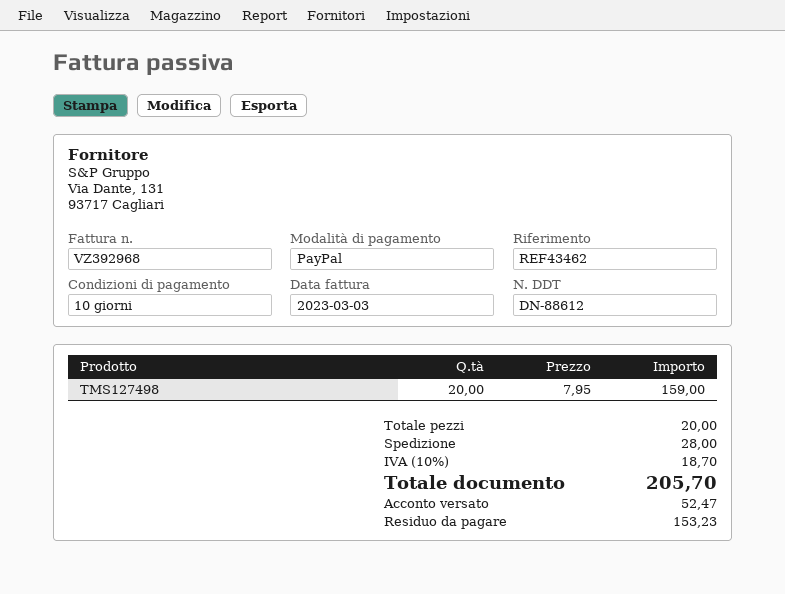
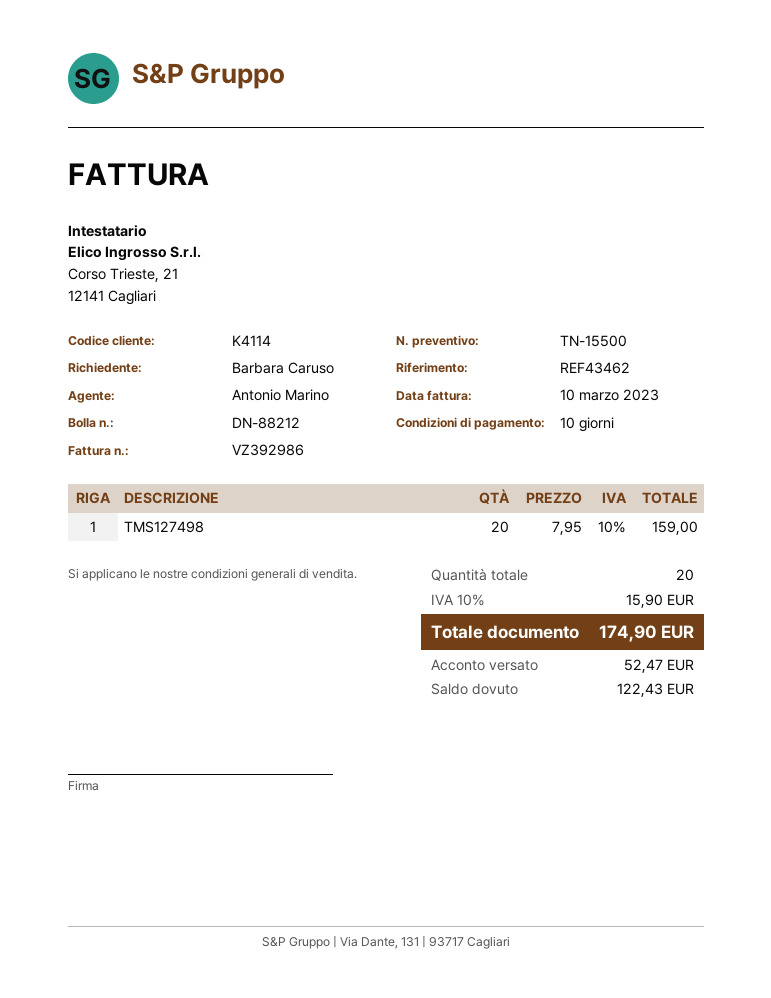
delivery note number: DN-88612 -> DN-88212
invoice number: VZ392968 -> VZ392986
invoice date: 2023-03-03 -> 2023-03-10
shipping: 28.00 -> none
tax: 10% = 18.70 -> 10% = 15.90
total: 205.70 -> 174.90
balance: 153.23 -> 122.43

